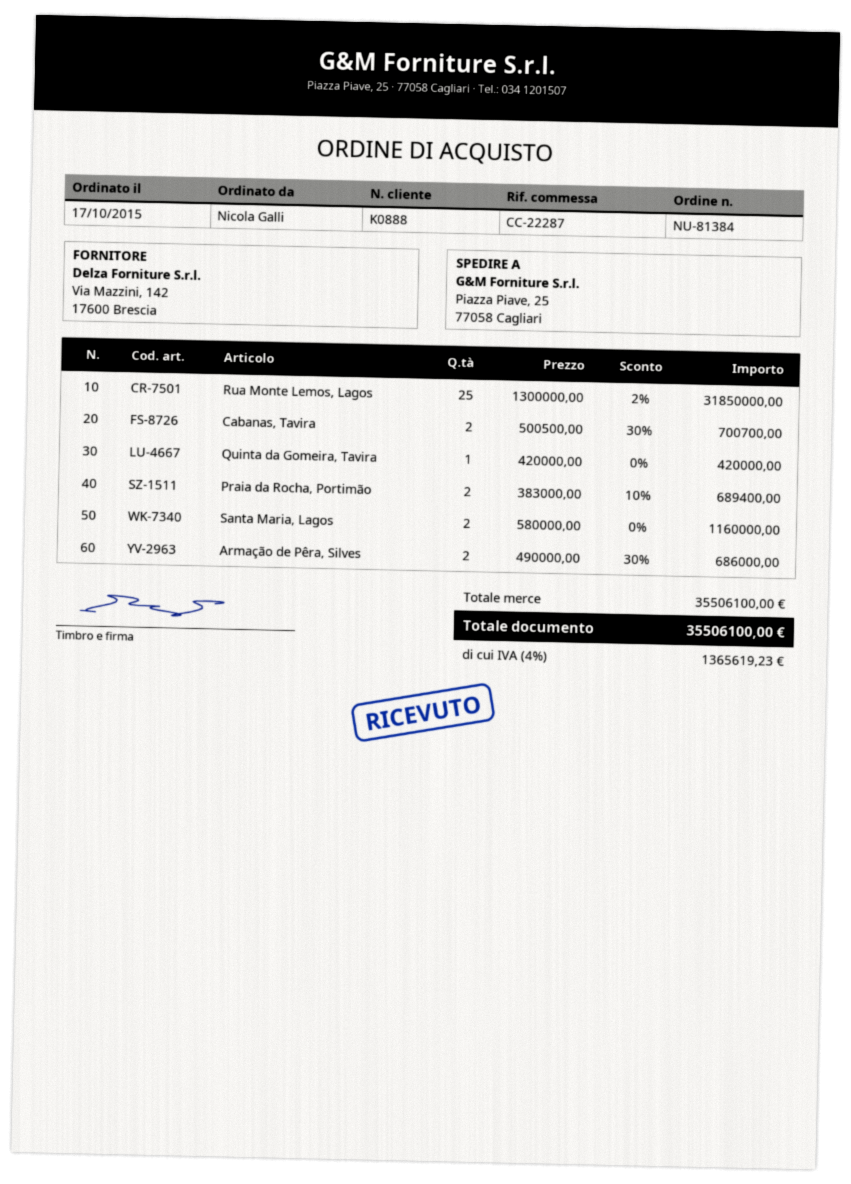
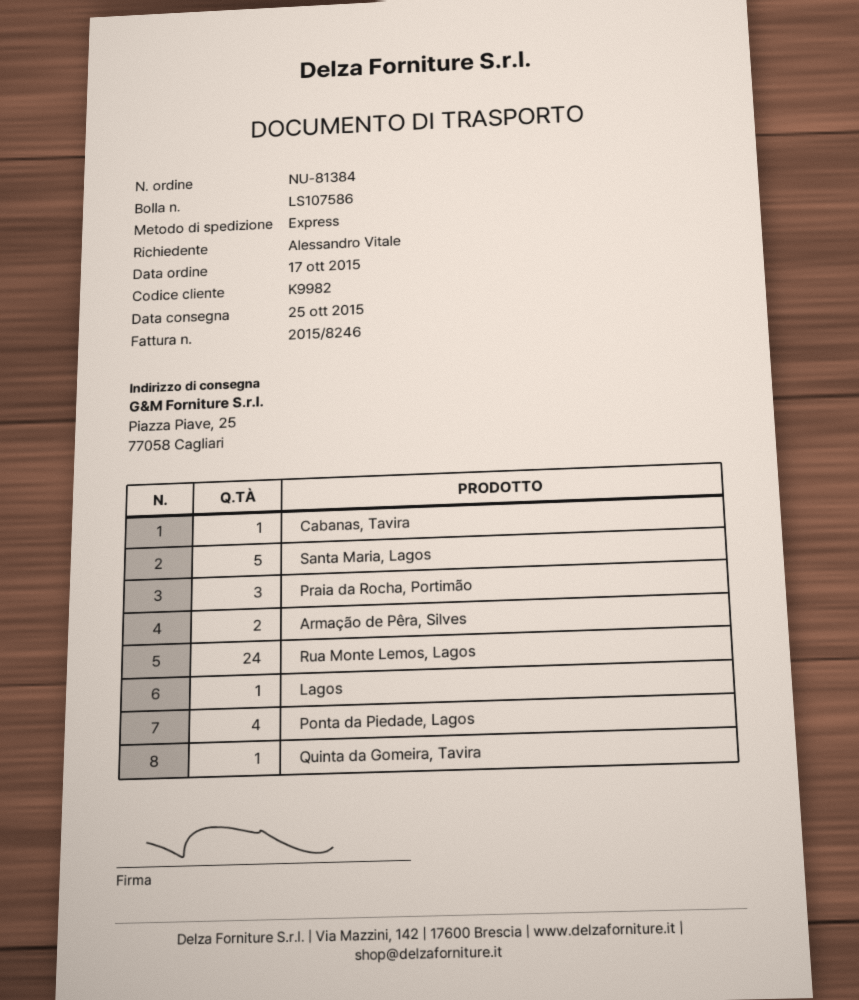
customer number: K0888 -> K9982
ordered by: Nicola Galli -> Alessandro Vitale
Rua Monte Lemos, Lagos: 25 -> 24
Cabanas, Tavira: 2 -> 1
Praia da Rocha, Portimão: 2 -> 3
Santa Maria, Lagos: 2 -> 5
Lagos: none -> 1
Ponta da Piedade, Lagos: none -> 4

